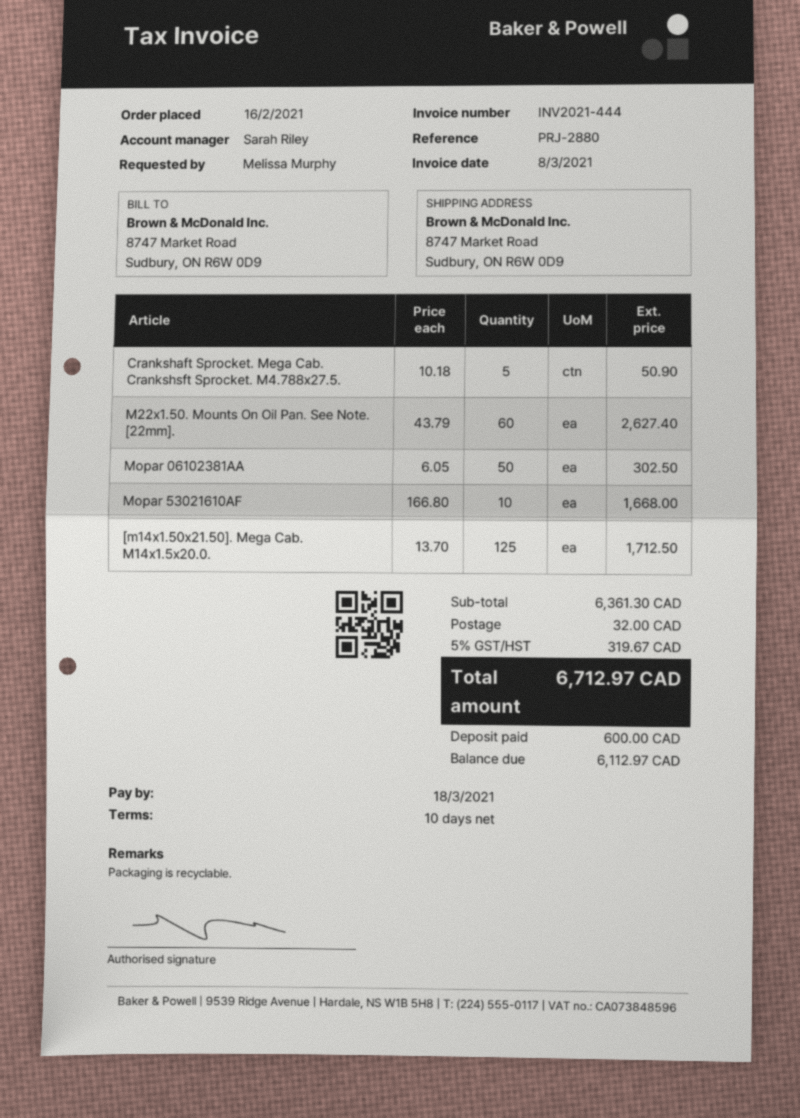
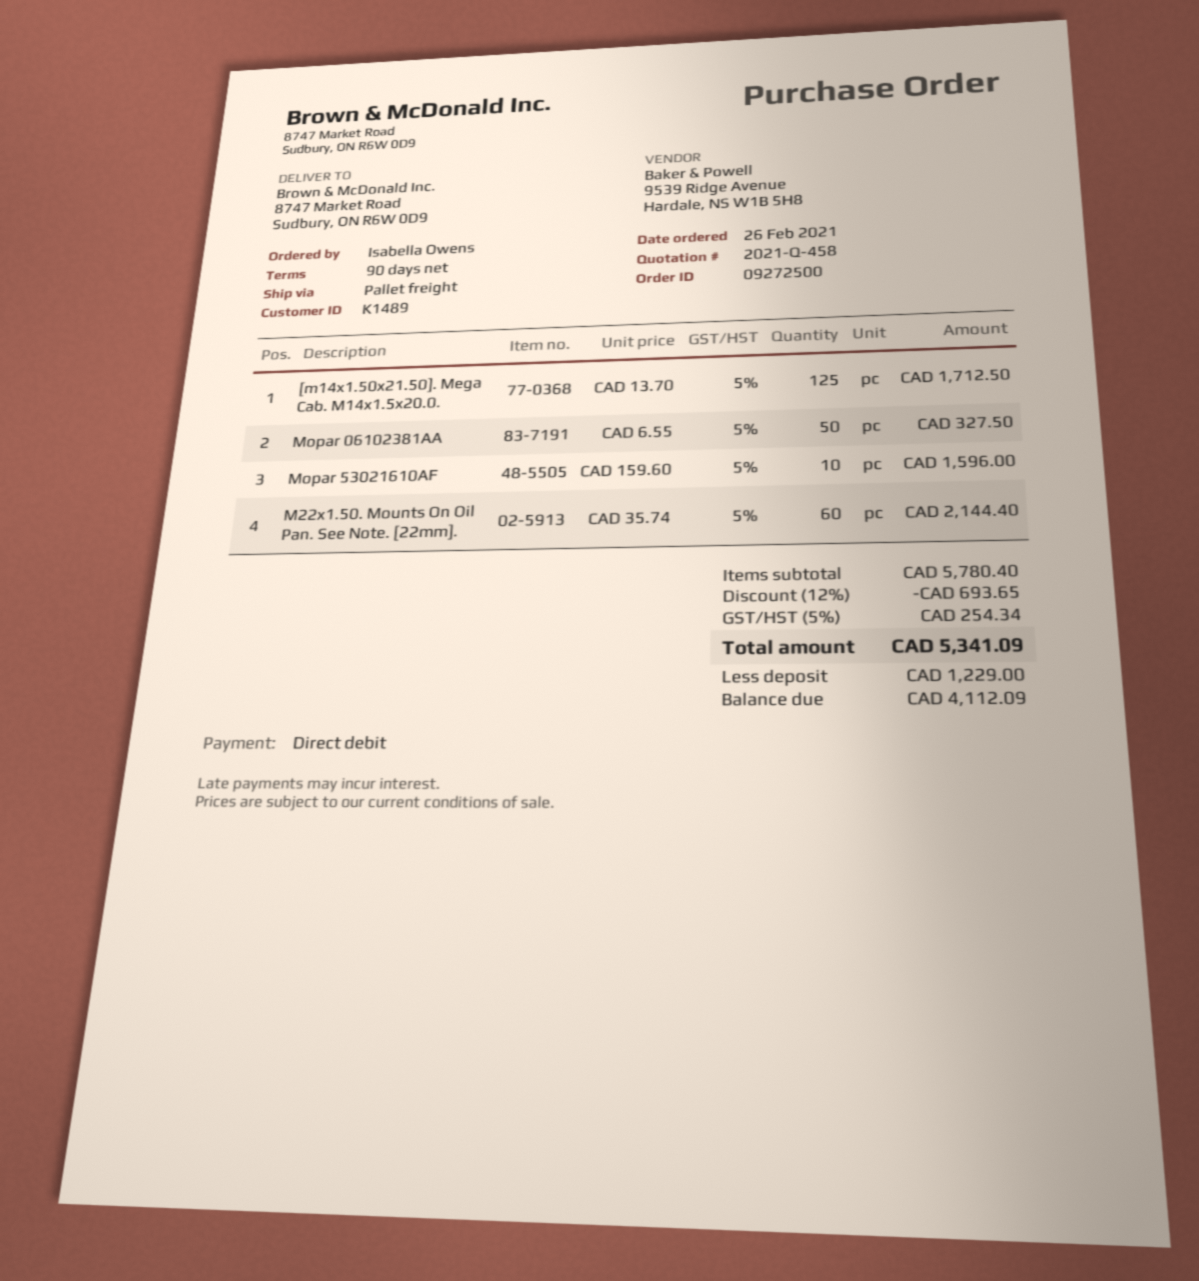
order date: 2021-02-16 -> 2021-02-26
payment terms: 10 days -> 90 days
ordered by: Melissa Murphy -> Isabella Owens
Crankshaft Sprocket. Mega Cab. Crankshsft Sprocket. M4.788x27.5.: 5 x 10.18 = 50.90 -> none
M22x1.50. Mounts On Oil Pan. See Note. [22mm].: 60 x 43.79 = 2627.40 -> 60 x 35.74 = 2144.40
Mopar 06102381AA: 50 x 6.05 = 302.50 -> 50 x 6.55 = 327.50
Mopar 53021610AF: 10 x 166.80 = 1668.00 -> 10 x 159.60 = 1596.00
subtotal: 6361.30 -> 5780.40
discount: none -> 12% = 693.65
shipping: 32.00 -> none
tax: 5% = 319.67 -> 5% = 254.34
total: 6712.97 -> 5341.09
deposit: 600.00 -> 1229.00
balance: 6112.97 -> 4112.09

